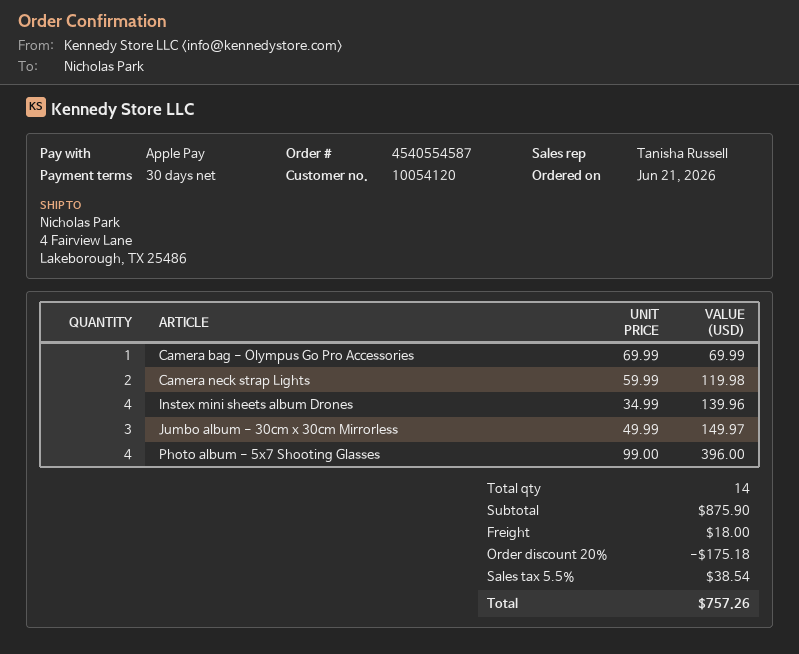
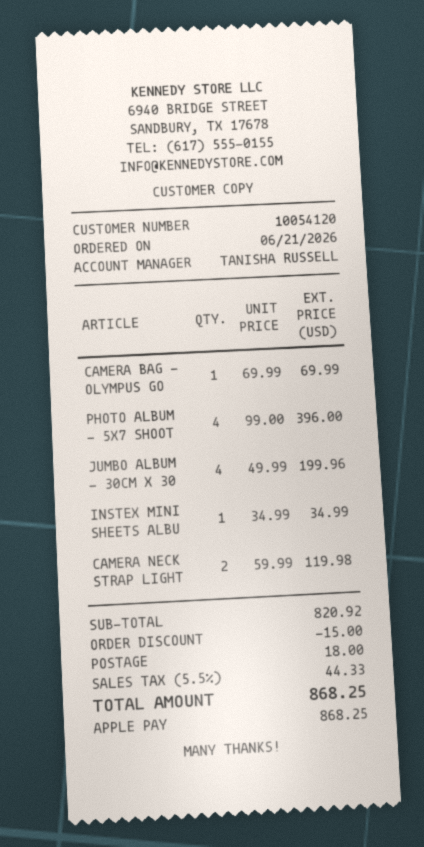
Instex mini sheets album Drones: 4 x 34.99 = 139.96 -> 1 x 34.99 = 34.99
Jumbo album - 30cm x 30cm Mirrorless: 3 x 49.99 = 149.97 -> 4 x 49.99 = 199.96
subtotal: 875.90 -> 820.92
discount: 175.18 -> 15.00
tax: 5.5% = 38.54 -> 5.5% = 44.33
total: 757.26 -> 868.25

